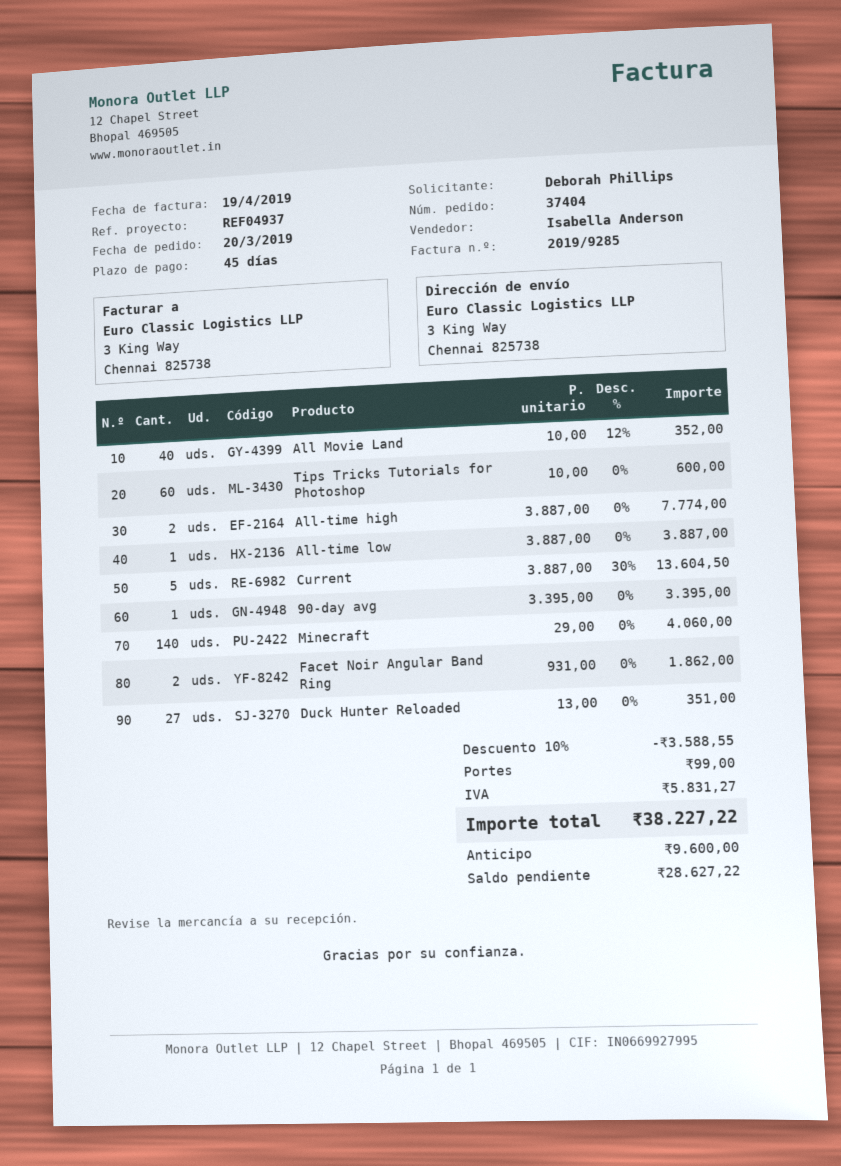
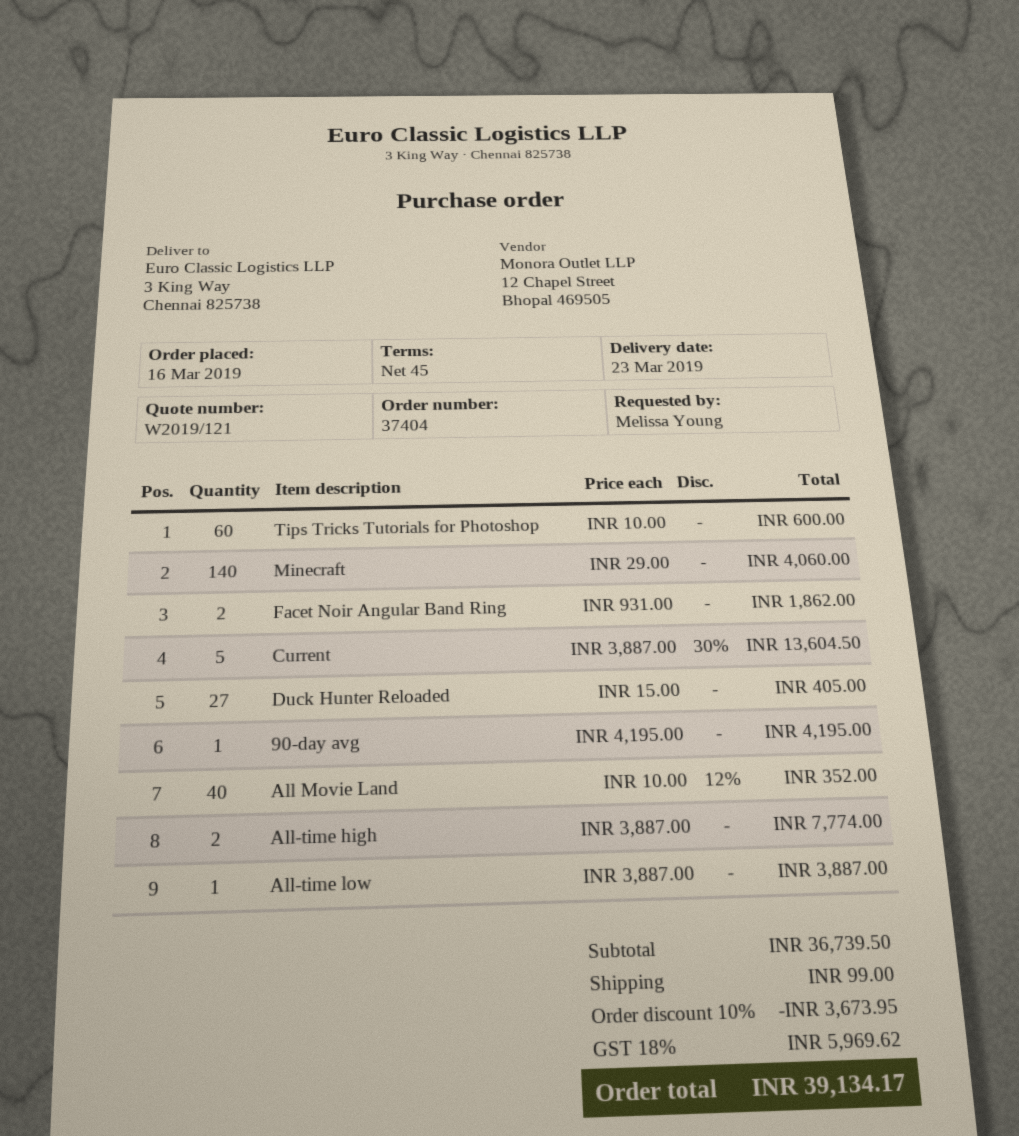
order date: 2019-03-20 -> 2019-03-16
ordered by: Deborah Phillips -> Melissa Young
90-day avg: 1 x 3395.00 = 3395.00 -> 1 x 4195.00 = 4195.00
Duck Hunter Reloaded: 27 x 13.00 = 351.00 -> 27 x 15.00 = 405.00
discount: 10% = 3588.55 -> 10% = 3673.95
tax: 5831.27 -> 5969.62
total: 38227.22 -> 39134.17

